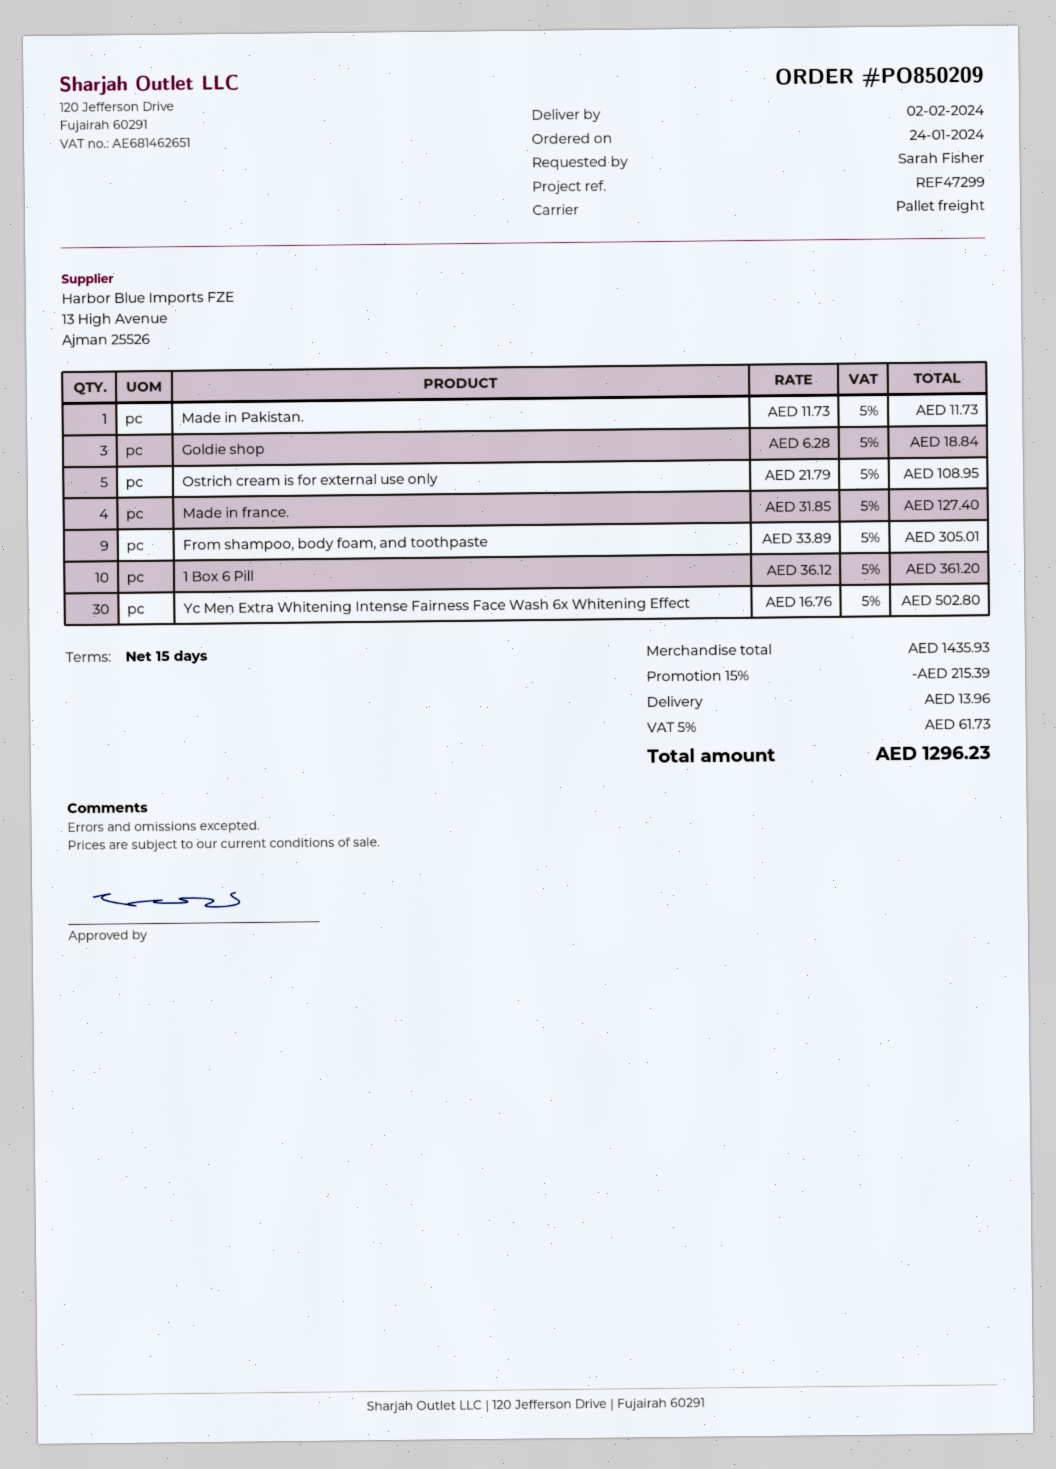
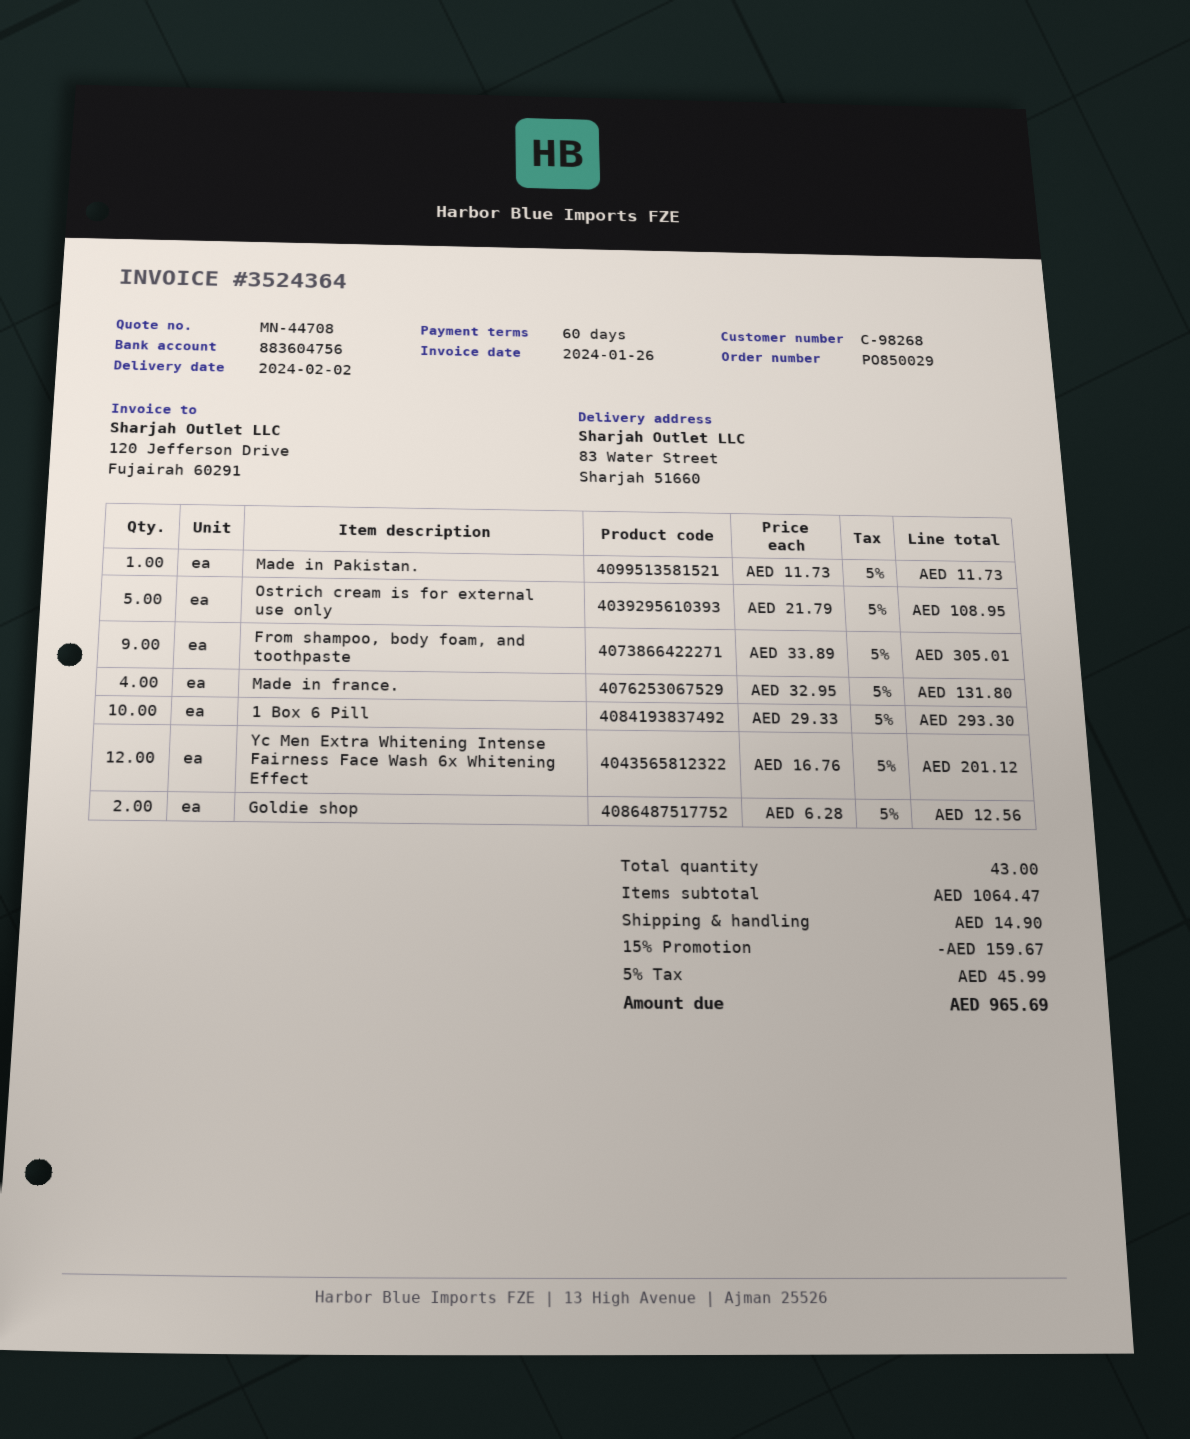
order number: PO850209 -> PO850029
payment terms: 15 days -> 60 days
Goldie shop: 3 x 6.28 = 18.84 -> 2 x 6.28 = 12.56
Made in france.: 4 x 31.85 = 127.40 -> 4 x 32.95 = 131.80
1 Box 6 Pill: 10 x 36.12 = 361.20 -> 10 x 29.33 = 293.30
Yc Men Extra Whitening Intense Fairness Face Wash 6x Whitening Effect: 30 x 16.76 = 502.80 -> 12 x 16.76 = 201.12
subtotal: 1435.93 -> 1064.47
discount: 15% = 215.39 -> 15% = 159.67
shipping: 13.96 -> 14.90
tax: 5% = 61.73 -> 5% = 45.99
total: 1296.23 -> 965.69

